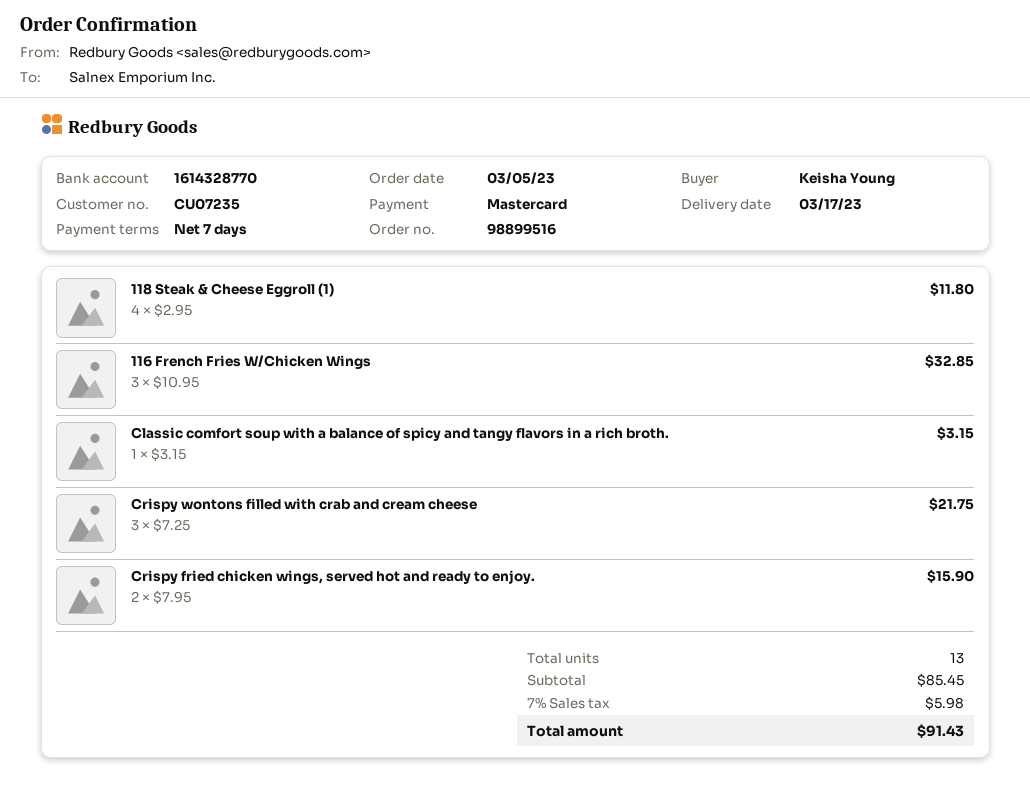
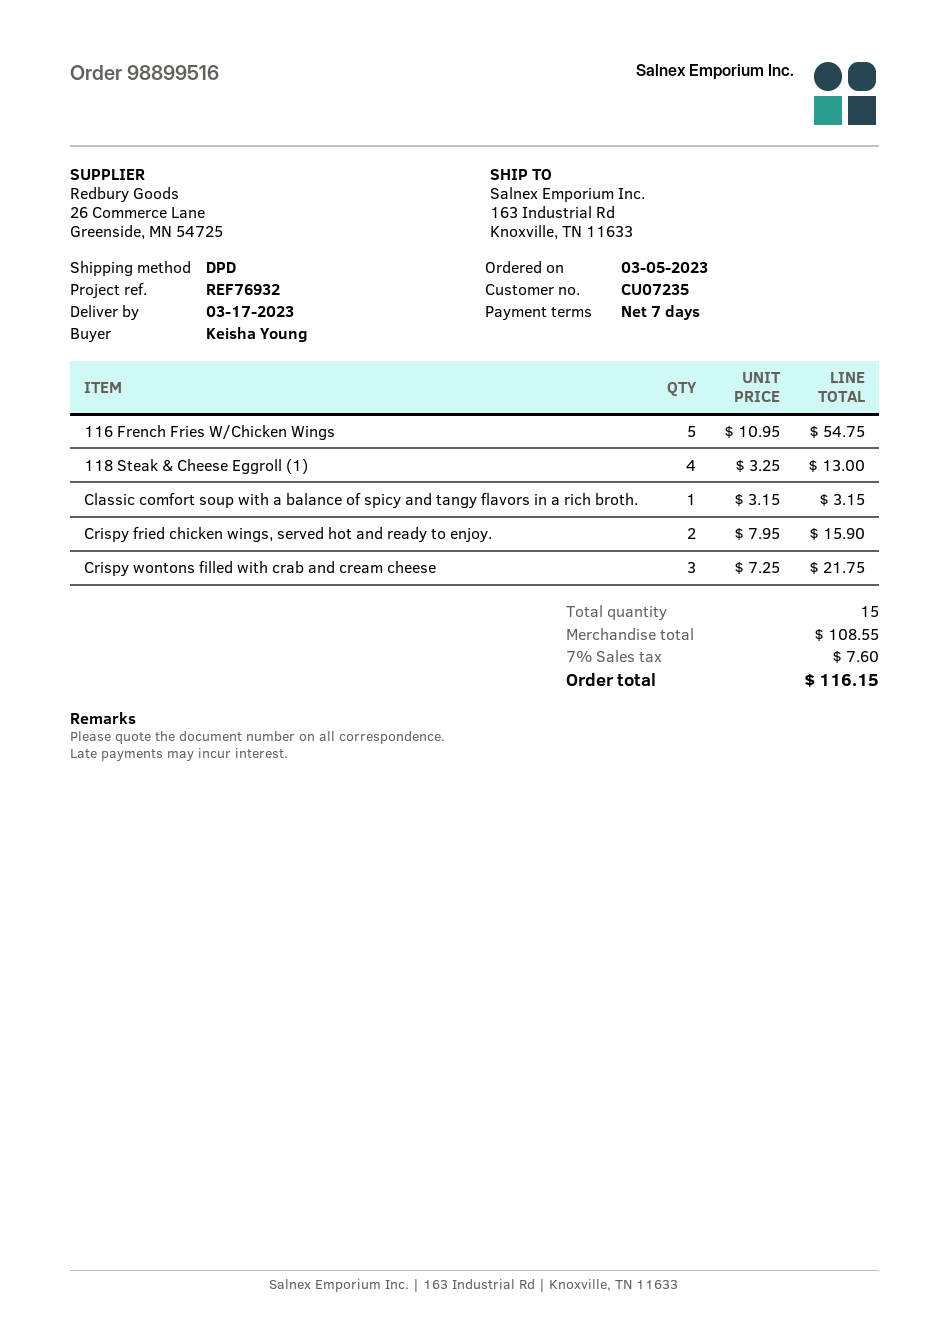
118 Steak & Cheese Eggroll (1): 4 x 2.95 = 11.80 -> 4 x 3.25 = 13.00
116 French Fries W/Chicken Wings: 3 x 10.95 = 32.85 -> 5 x 10.95 = 54.75
total quantity: 13 -> 15
subtotal: 85.45 -> 108.55
tax: 7% = 5.98 -> 7% = 7.60
total: 91.43 -> 116.15

